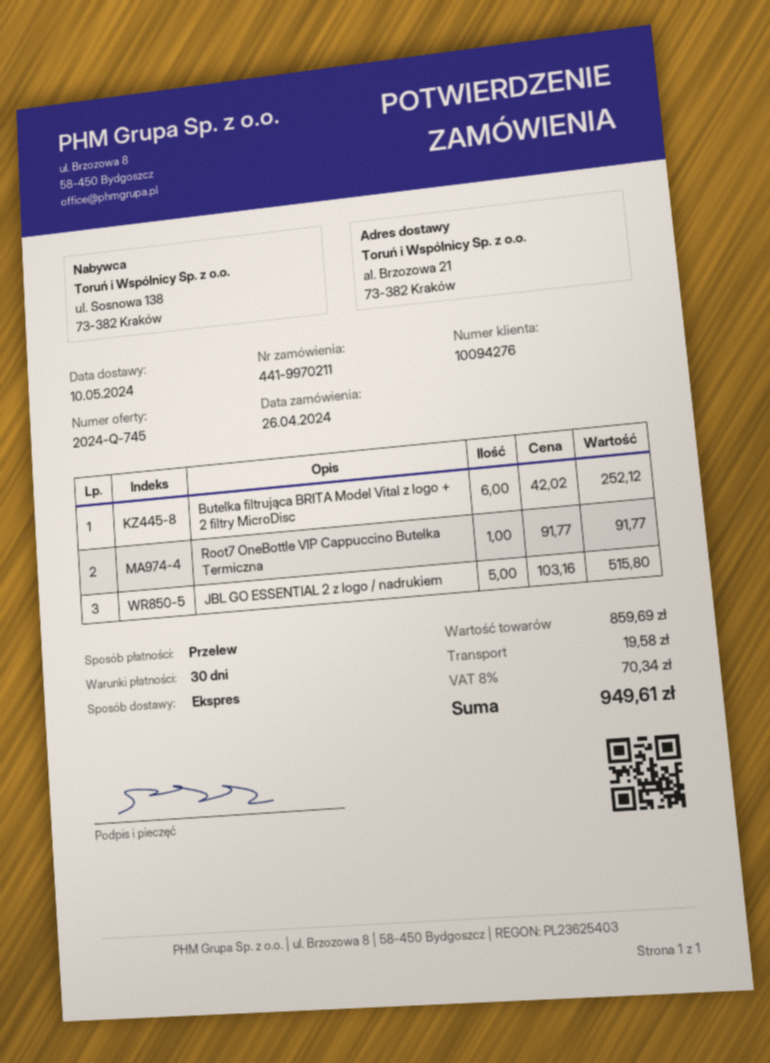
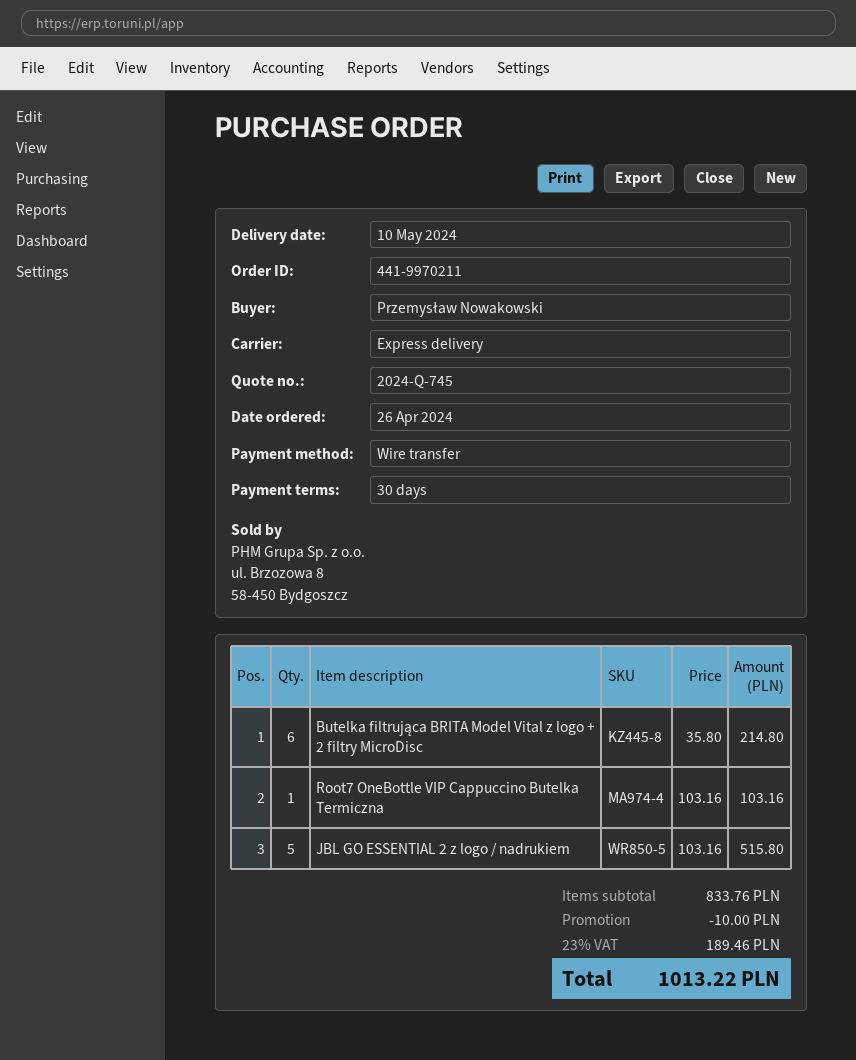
Butelka filtrująca BRITA Model Vital z logo + 2 filtry MicroDisc: 6 x 42.02 = 252.12 -> 6 x 35.80 = 214.80
Root7 OneBottle VIP Cappuccino Butelka Termiczna: 1 x 91.77 = 91.77 -> 1 x 103.16 = 103.16
subtotal: 859.69 -> 833.76
discount: none -> 10.00
shipping: 19.58 -> none
tax: 8% = 70.34 -> 23% = 189.46
total: 949.61 -> 1013.22

